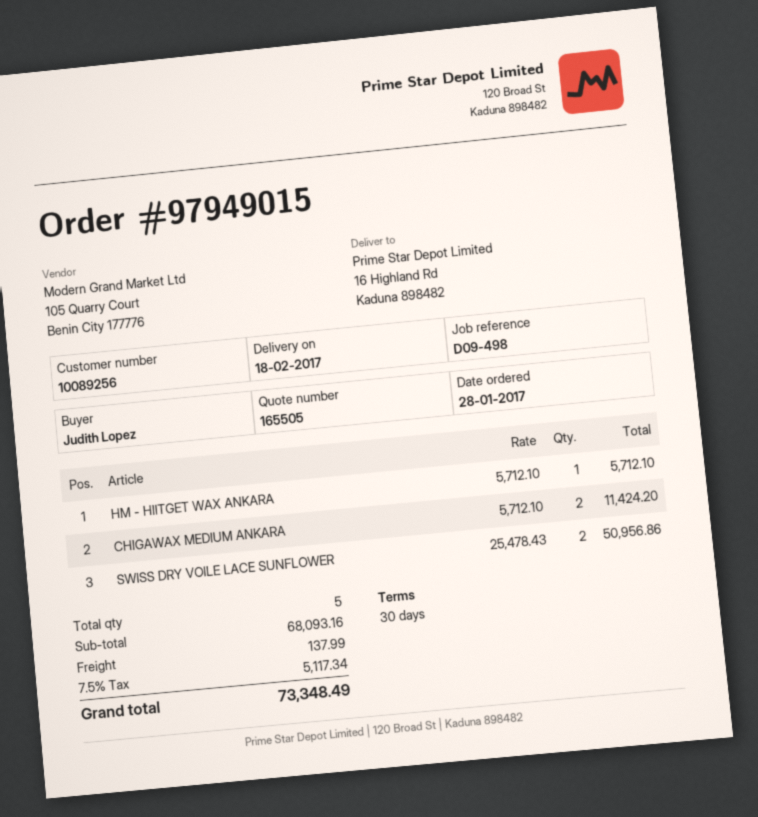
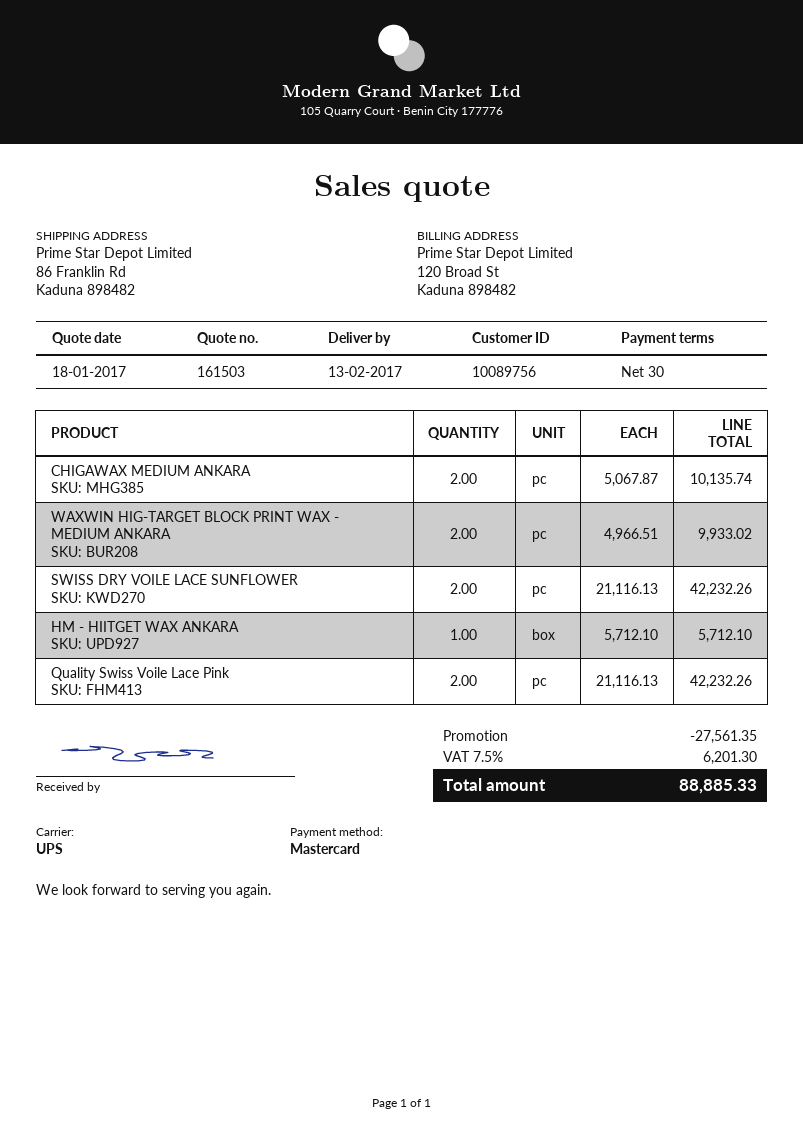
quote number: 165505 -> 161503
delivery date: 2017-02-18 -> 2017-02-13
customer number: 10089256 -> 10089756
ship to: 16 Highland Rd, Kaduna 898482 -> 86 Franklin Rd, Kaduna 898482
CHIGAWAX MEDIUM ANKARA: 2 x 5712.10 = 11424.20 -> 2 x 5067.87 = 10135.74
SWISS DRY VOILE LACE SUNFLOWER: 2 x 25478.43 = 50956.86 -> 2 x 21116.13 = 42232.26
WAXWIN HIG-TARGET BLOCK PRINT WAX - MEDIUM ANKARA: none -> 2 x 4966.51 = 9933.02
Quality Swiss Voile Lace Pink: none -> 2 x 21116.13 = 42232.26
discount: none -> 27561.35
shipping: 137.99 -> none
tax: 7.5% = 5117.34 -> 7.5% = 6201.30
total: 73348.49 -> 88885.33

